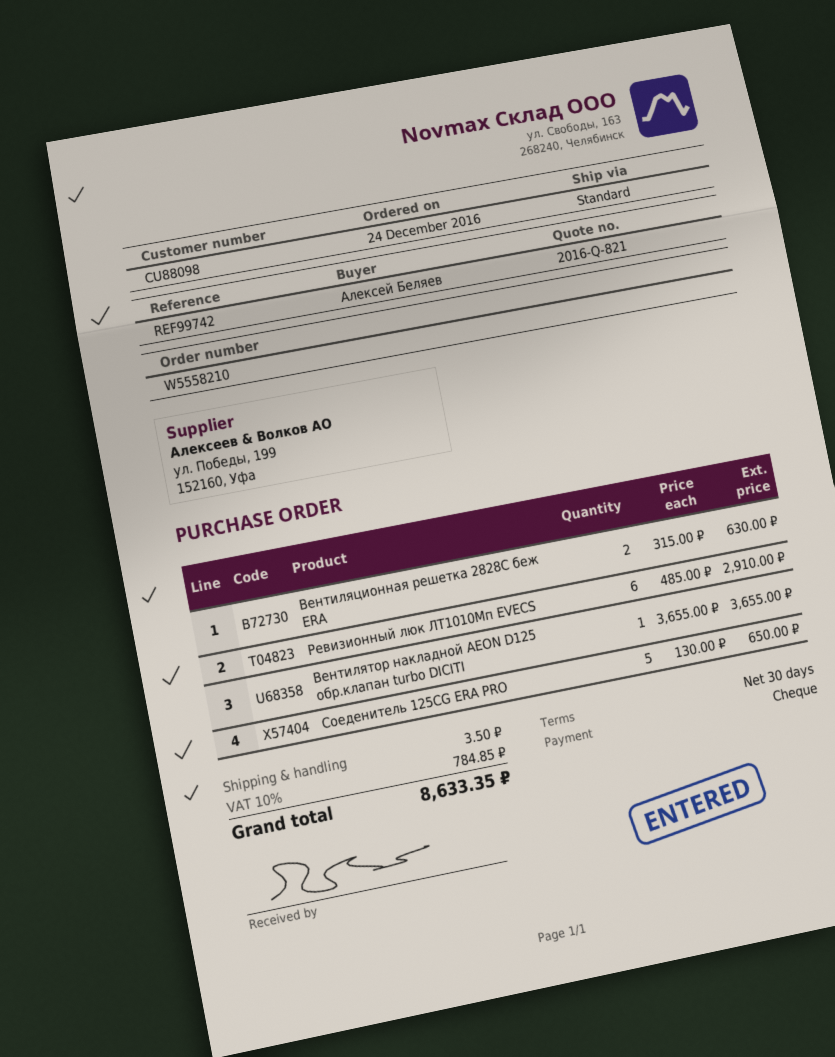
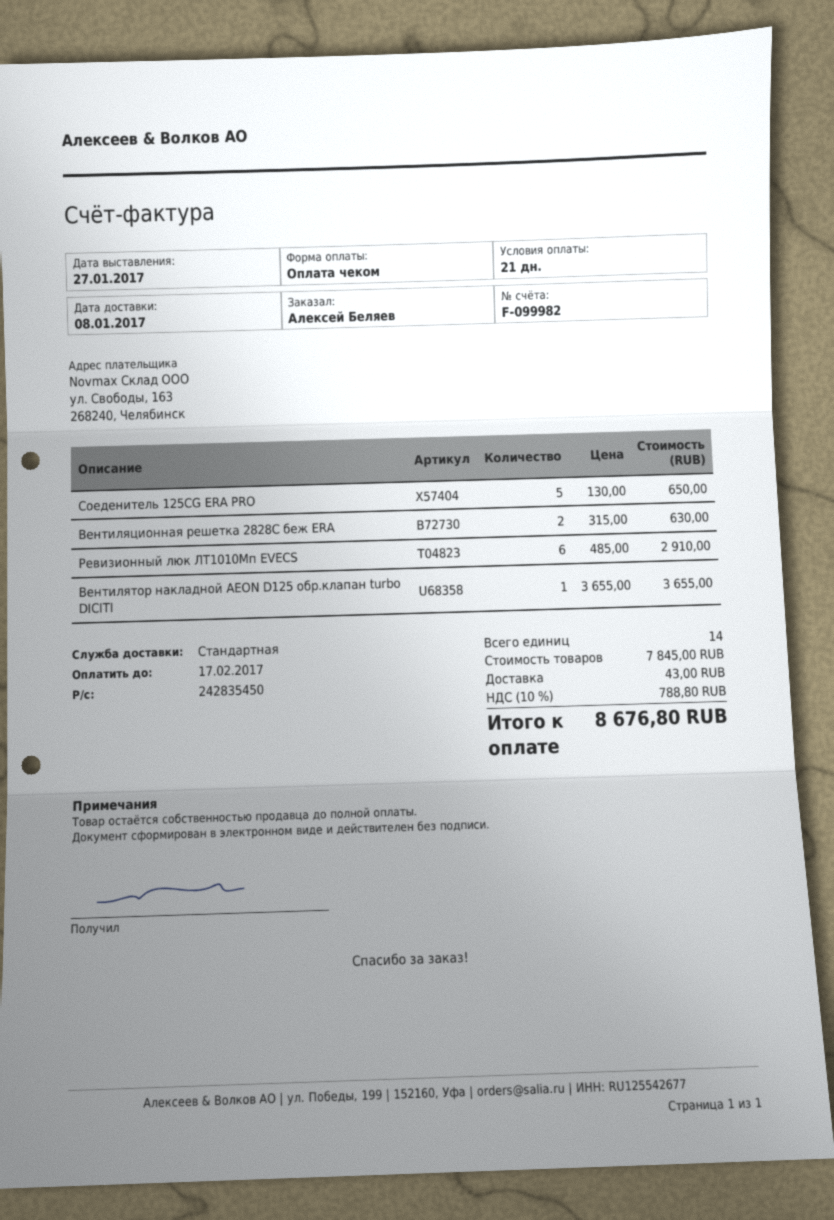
payment terms: 30 days -> 21 days
shipping: 3.50 -> 43.00
tax: 10% = 784.85 -> 10% = 788.80
total: 8633.35 -> 8676.80

